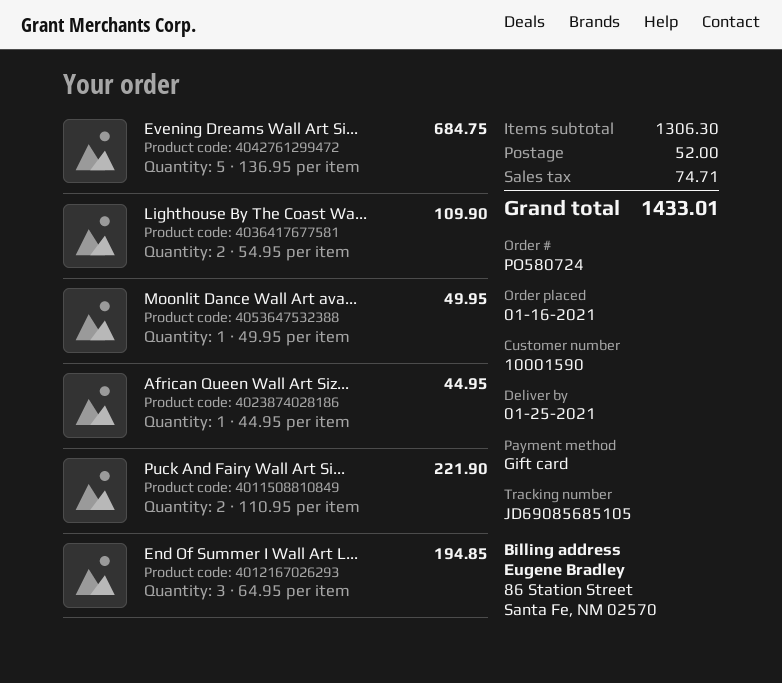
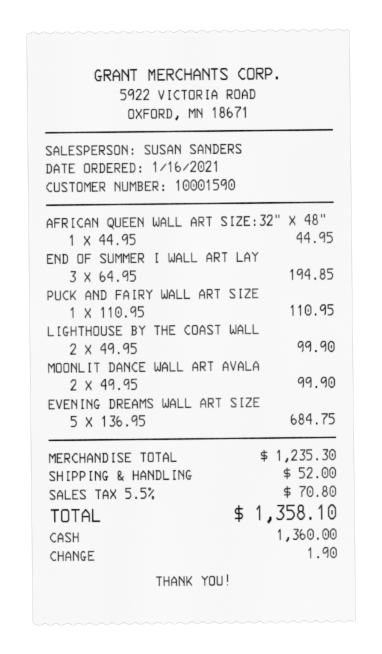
payment method: gift card -> cash
Lighthouse By The Coast Wa...: 2 x 54.95 = 109.90 -> 2 x 49.95 = 99.90
Moonlit Dance Wall Art ava...: 1 x 49.95 = 49.95 -> 2 x 49.95 = 99.90
Puck And Fairy Wall Art Si...: 2 x 110.95 = 221.90 -> 1 x 110.95 = 110.95
subtotal: 1306.30 -> 1235.30
tax: 74.71 -> 70.80
total: 1433.01 -> 1358.10

